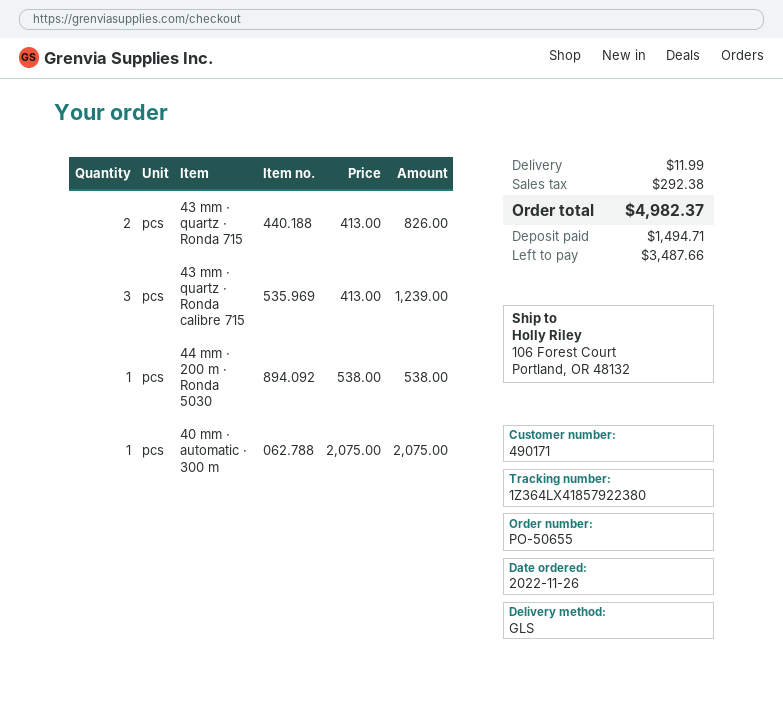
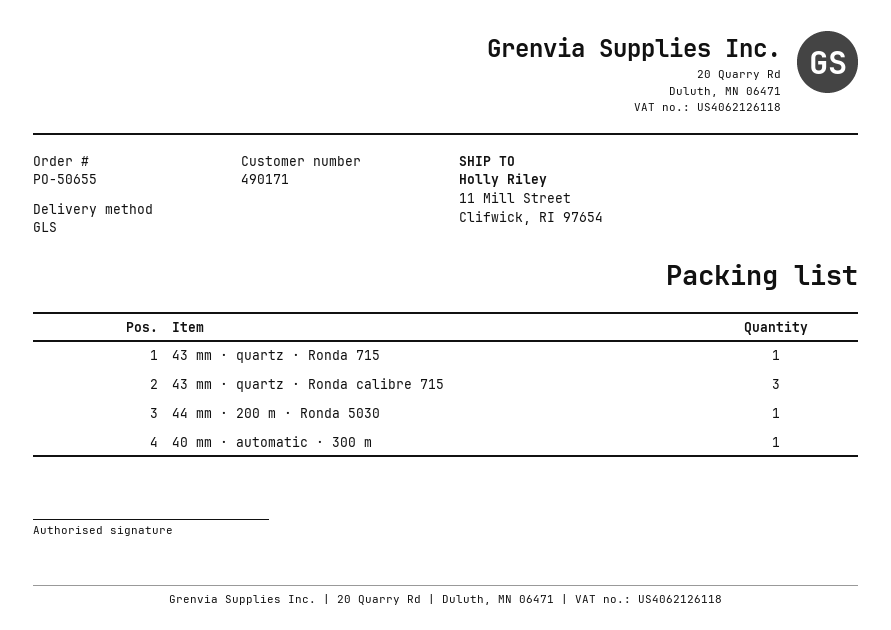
ship to: 106 Forest Court, Portland, OR 48132 -> 11 Mill Street, Clifwick, RI 97654
43 mm · quartz · Ronda 715: 2 -> 1

